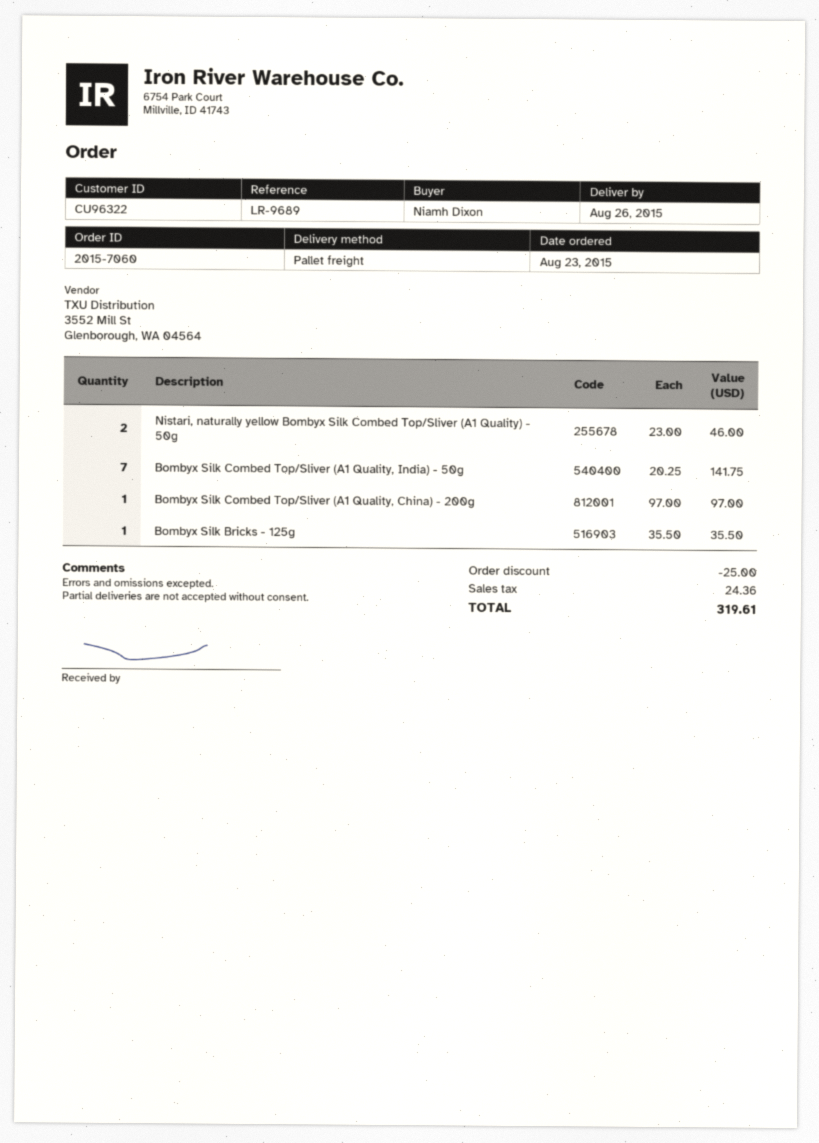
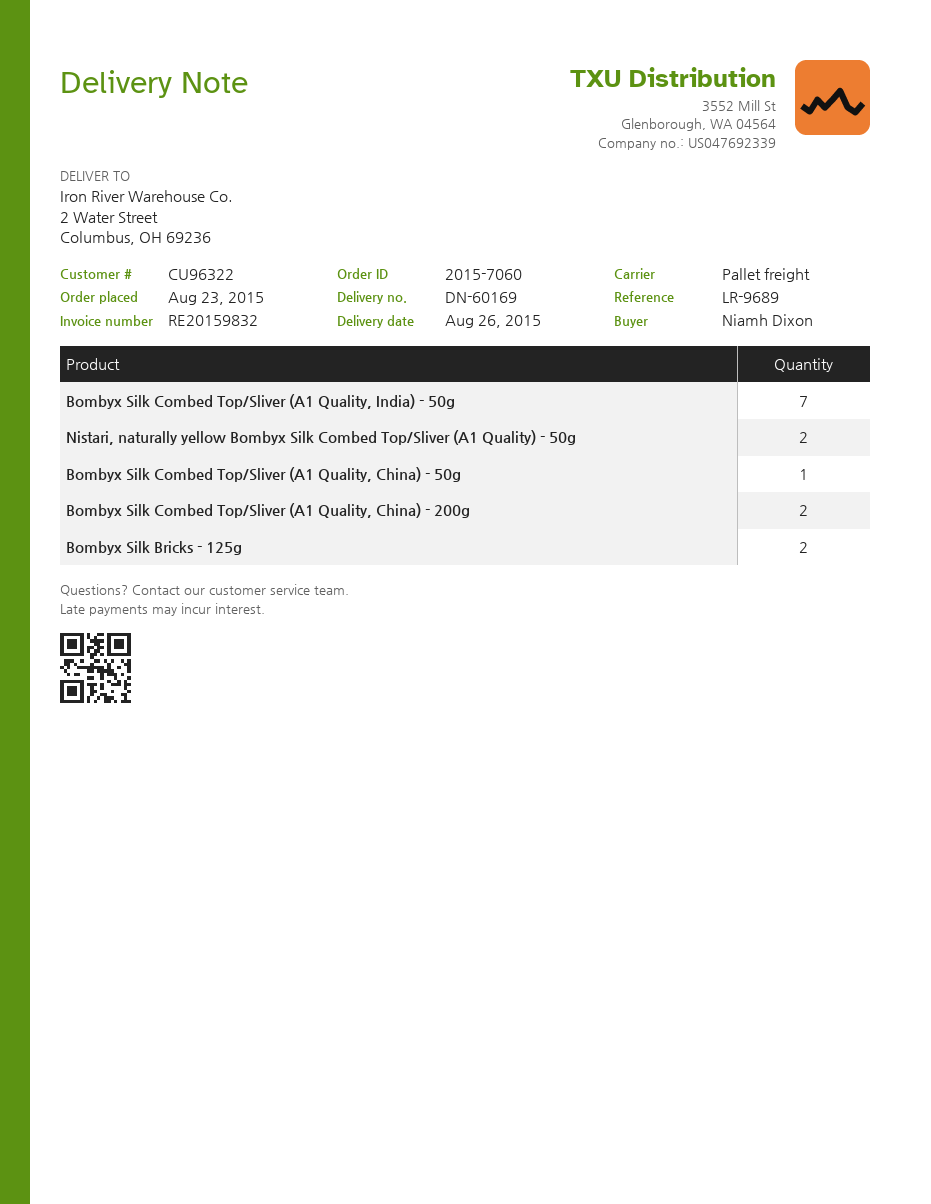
Bombyx Silk Combed Top/Sliver (A1 Quality, China) - 200g: 1 -> 2
Bombyx Silk Bricks - 125g: 1 -> 2
Bombyx Silk Combed Top/Sliver (A1 Quality, China) - 50g: none -> 1

